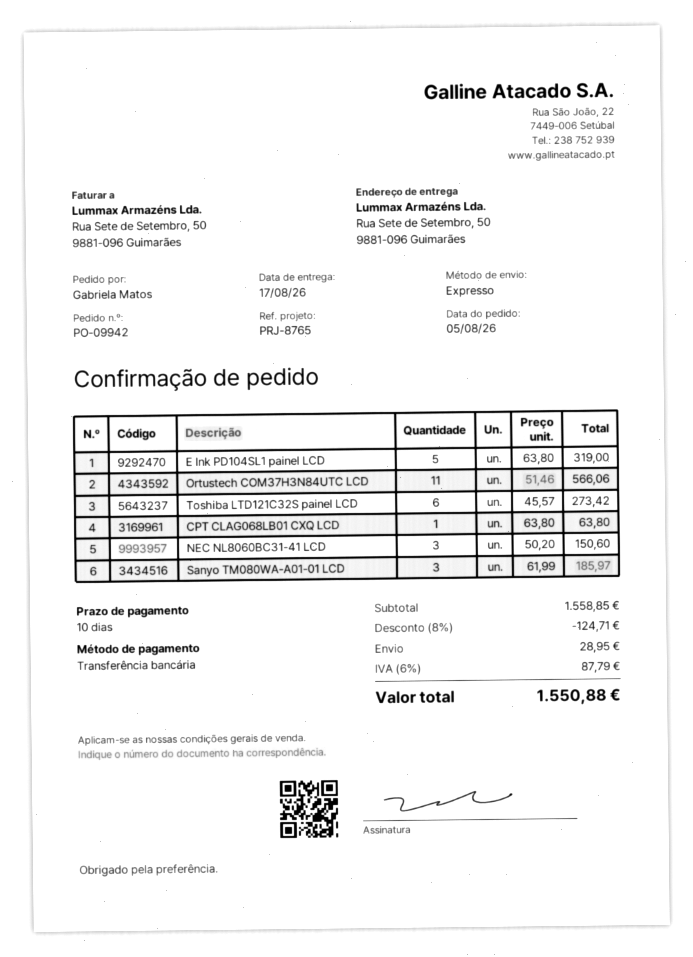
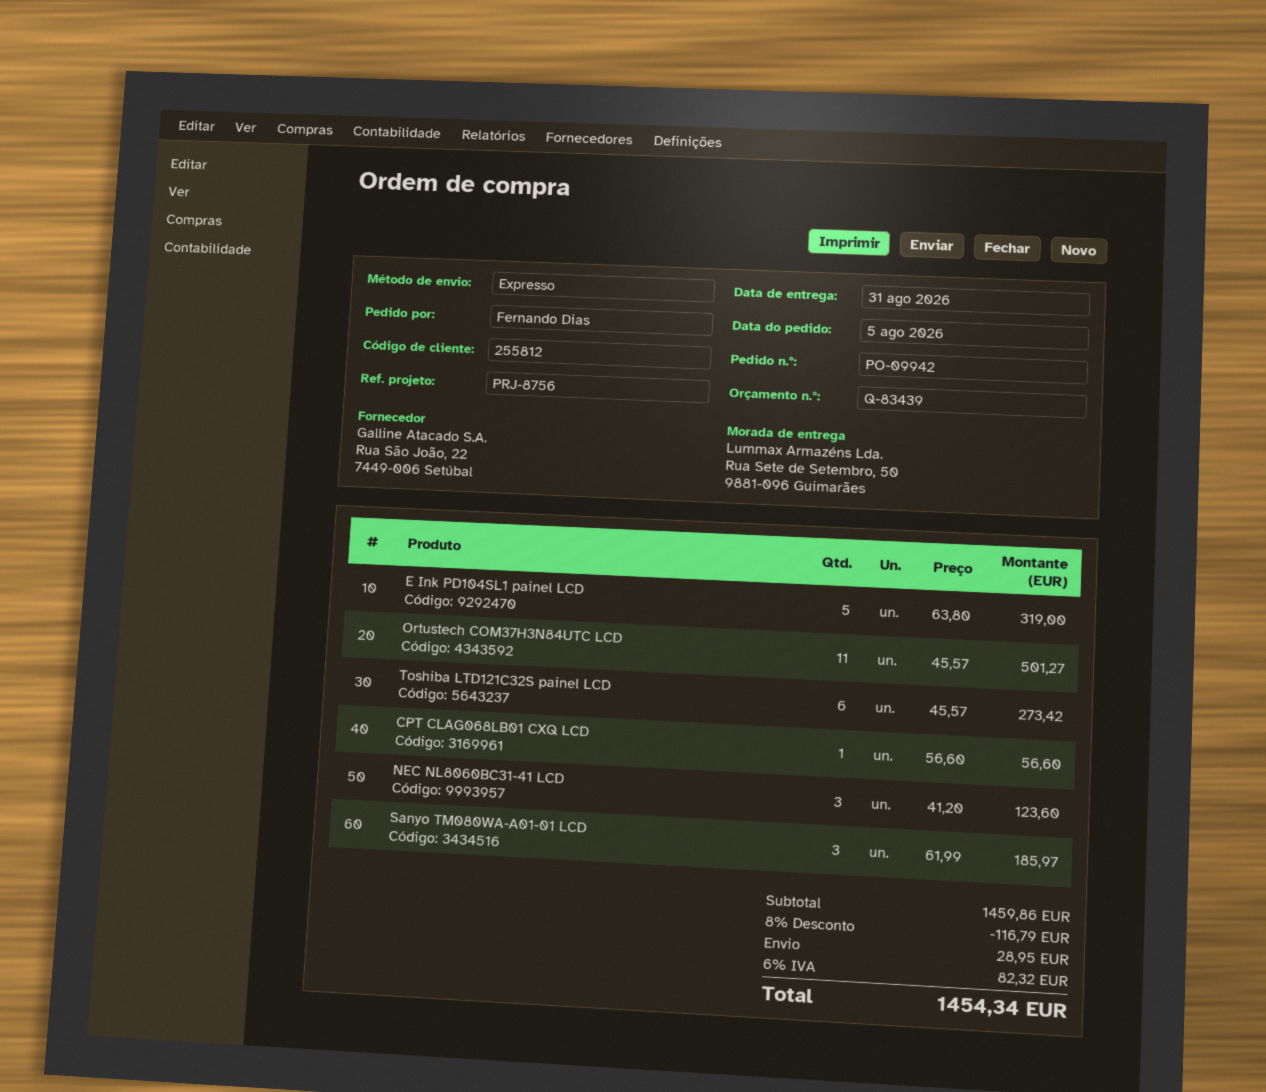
delivery date: 2026-08-17 -> 2026-08-31
reference: PRJ-8765 -> PRJ-8756
ordered by: Gabriela Matos -> Fernando Dias
Ortustech COM37H3N84UTC LCD: 11 x 51.46 = 566.06 -> 11 x 45.57 = 501.27
CPT CLAG068LB01 CXQ LCD: 1 x 63.80 = 63.80 -> 1 x 56.60 = 56.60
NEC NL8060BC31-41 LCD: 3 x 50.20 = 150.60 -> 3 x 41.20 = 123.60
subtotal: 1558.85 -> 1459.86
discount: 8% = 124.71 -> 8% = 116.79
tax: 6% = 87.79 -> 6% = 82.32
total: 1550.88 -> 1454.34

